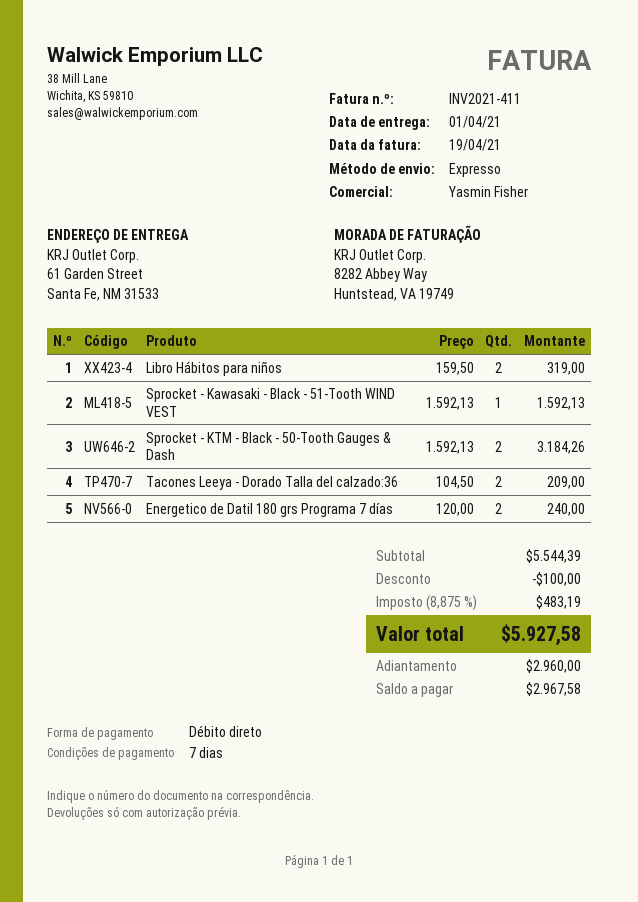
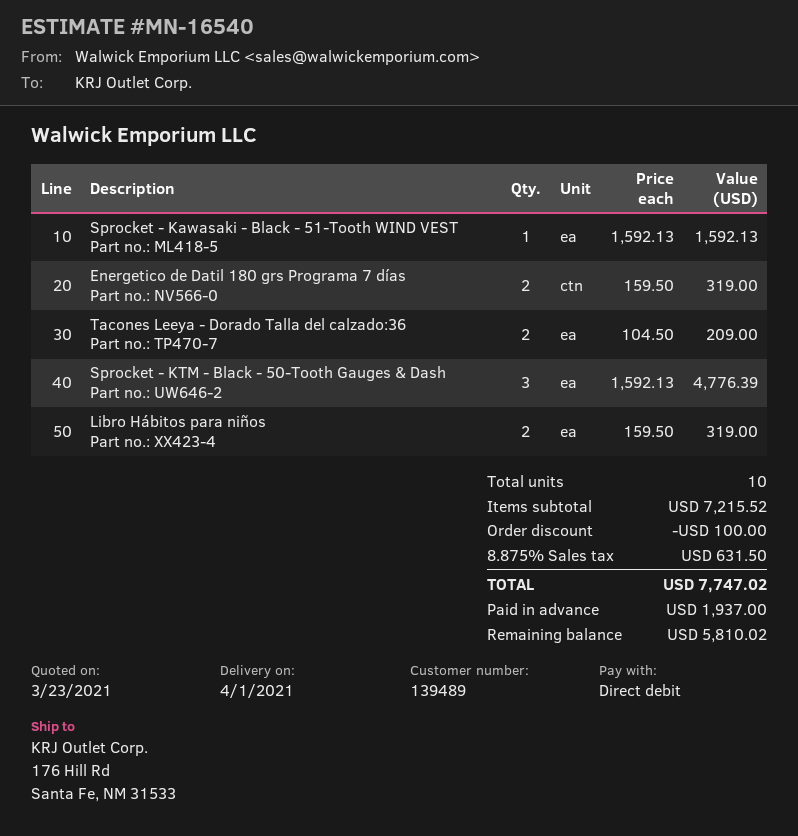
ship to: 61 Garden Street, Santa Fe, NM 31533 -> 176 Hill Rd, Santa Fe, NM 31533
Sprocket - KTM - Black - 50-Tooth Gauges & Dash: 2 x 1592.13 = 3184.26 -> 3 x 1592.13 = 4776.39
Energetico de Datil 180 grs Programa 7 días: 2 x 120.00 = 240.00 -> 2 x 159.50 = 319.00
subtotal: 5544.39 -> 7215.52
tax: 8.875% = 483.19 -> 8.875% = 631.50
total: 5927.58 -> 7747.02
deposit: 2960.00 -> 1937.00
balance: 2967.58 -> 5810.02

